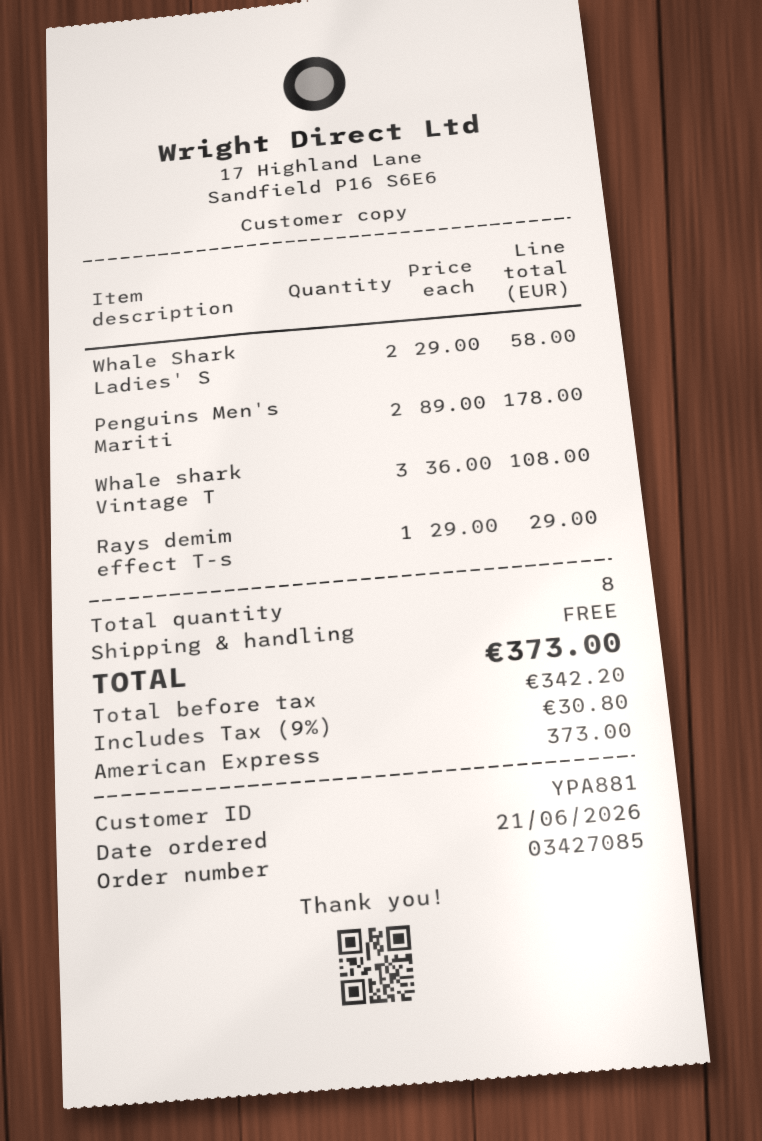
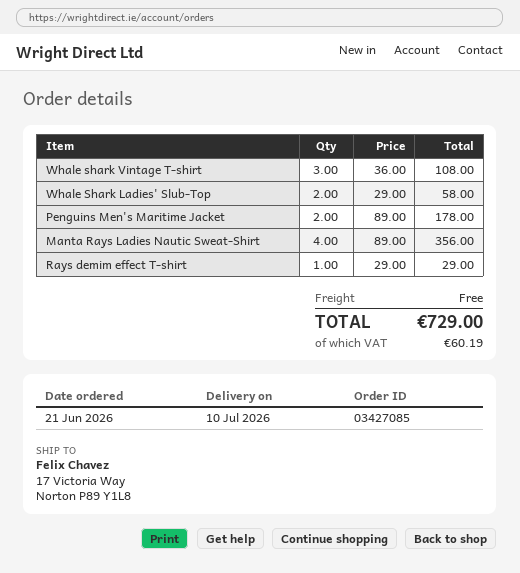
Manta Rays Ladies Nautic Sweat-Shirt: none -> 4 x 89.00 = 356.00
tax: 30.80 -> 60.19
total: 373.00 -> 729.00

